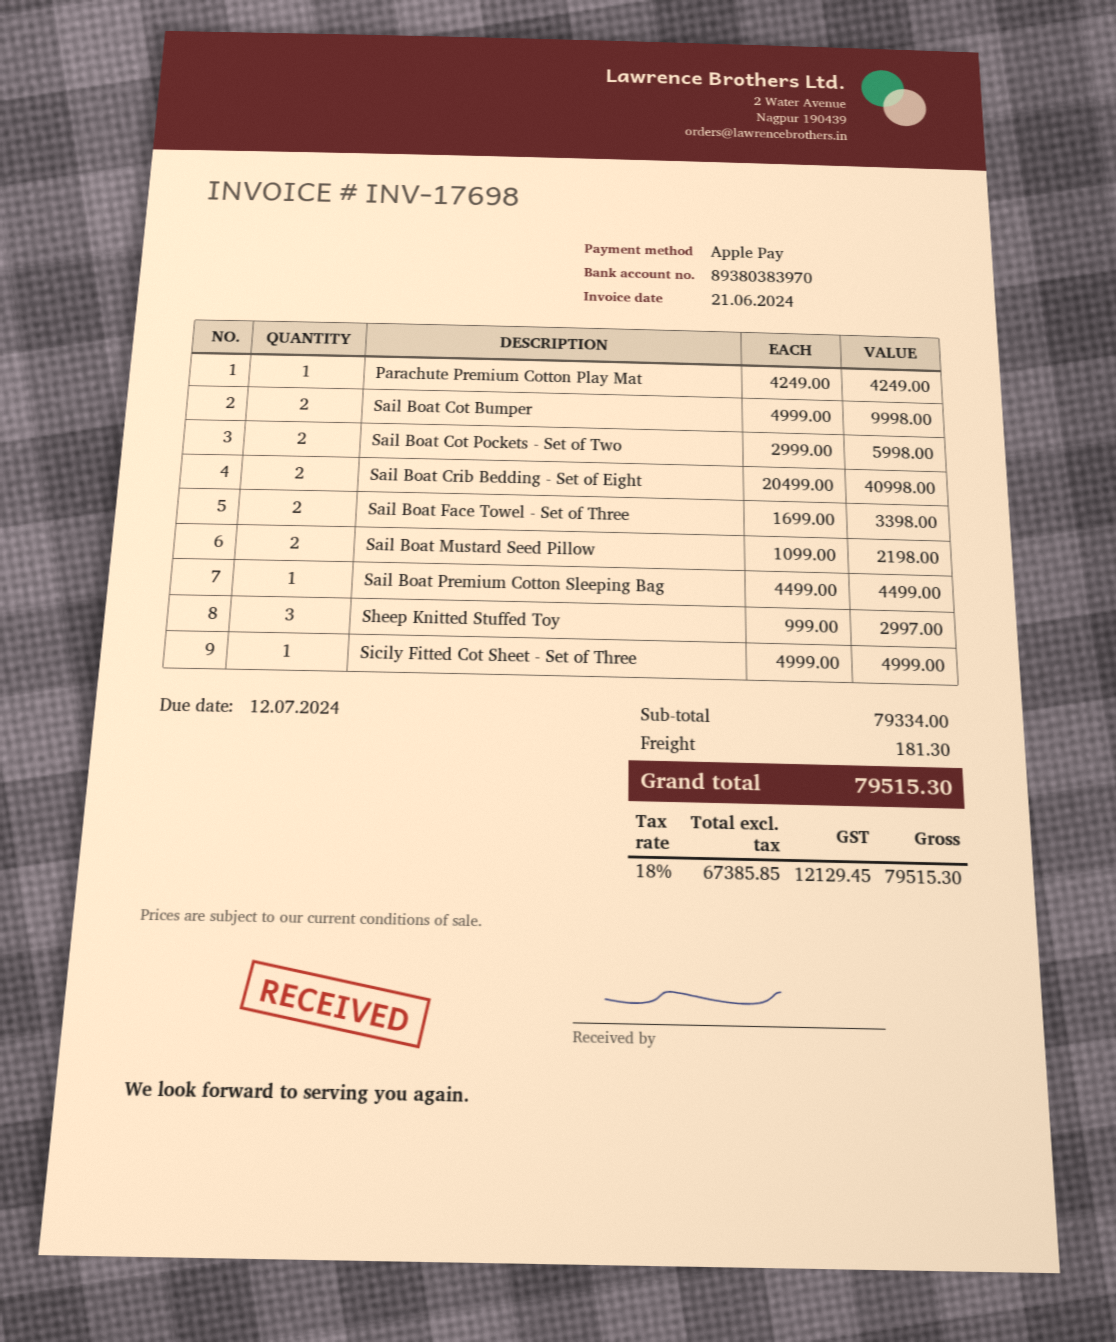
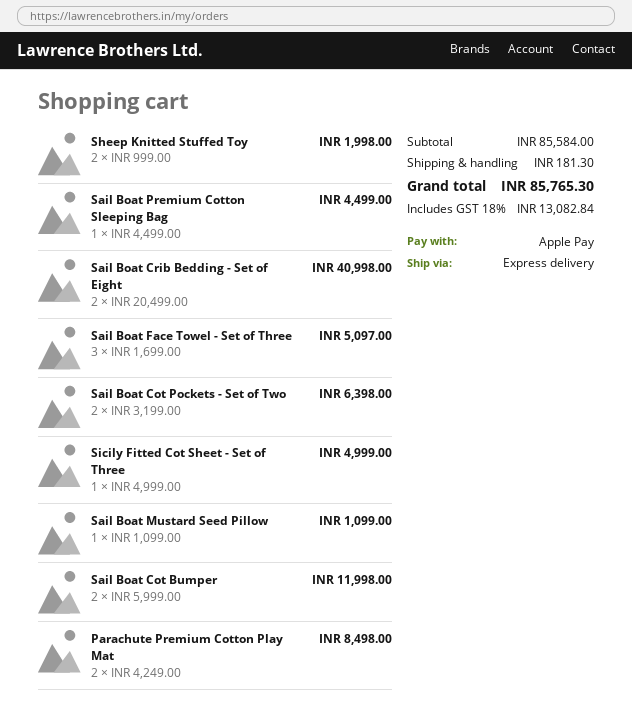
Parachute Premium Cotton Play Mat: 1 x 4249.00 = 4249.00 -> 2 x 4249.00 = 8498.00
Sail Boat Cot Bumper: 2 x 4999.00 = 9998.00 -> 2 x 5999.00 = 11998.00
Sail Boat Cot Pockets - Set of Two: 2 x 2999.00 = 5998.00 -> 2 x 3199.00 = 6398.00
Sail Boat Face Towel - Set of Three: 2 x 1699.00 = 3398.00 -> 3 x 1699.00 = 5097.00
Sail Boat Mustard Seed Pillow: 2 x 1099.00 = 2198.00 -> 1 x 1099.00 = 1099.00
Sheep Knitted Stuffed Toy: 3 x 999.00 = 2997.00 -> 2 x 999.00 = 1998.00
subtotal: 79334.00 -> 85584.00
tax: 18% = 12129.45 -> 18% = 13082.84
total: 79515.30 -> 85765.30

